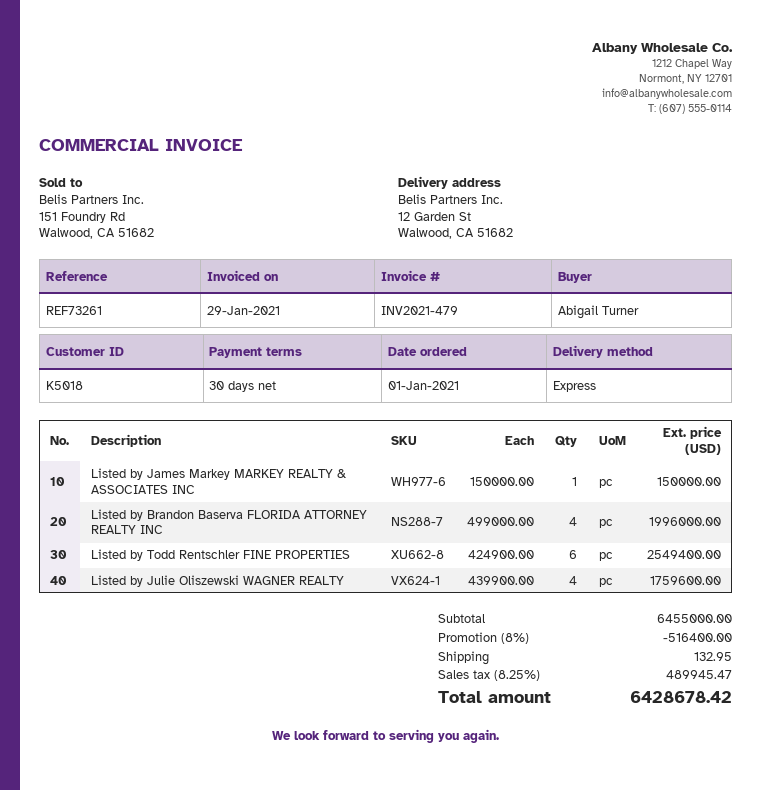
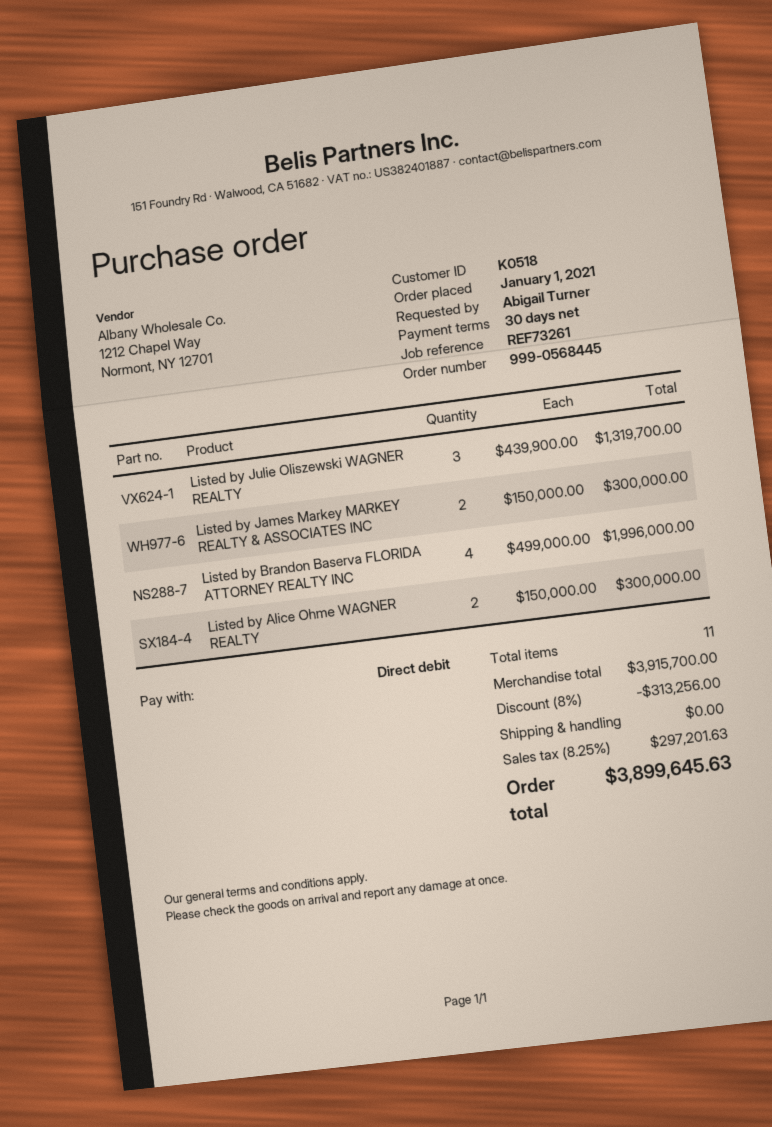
customer number: K5018 -> K0518
Listed by James Markey MARKEY REALTY & ASSOCIATES INC: 1 x 150000.00 = 150000.00 -> 2 x 150000.00 = 300000.00
Listed by Todd Rentschler FINE PROPERTIES: 6 x 424900.00 = 2549400.00 -> none
Listed by Julie Oliszewski WAGNER REALTY: 4 x 439900.00 = 1759600.00 -> 3 x 439900.00 = 1319700.00
Listed by Alice Ohme WAGNER REALTY: none -> 2 x 150000.00 = 300000.00
subtotal: 6455000.00 -> 3915700.00
discount: 8% = 516400.00 -> 8% = 313256.00
shipping: 132.95 -> 0.00
tax: 8.25% = 489945.47 -> 8.25% = 297201.63
total: 6428678.42 -> 3899645.63

